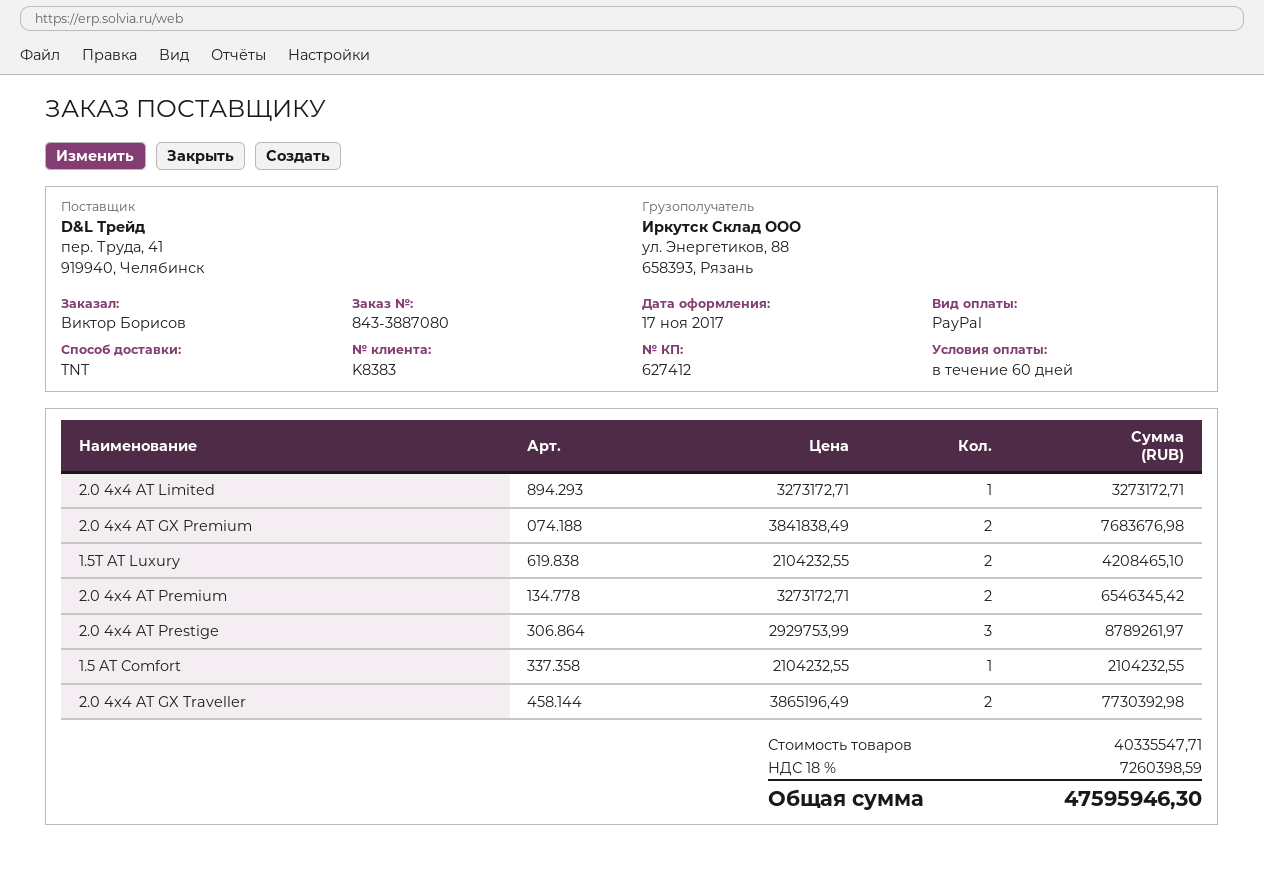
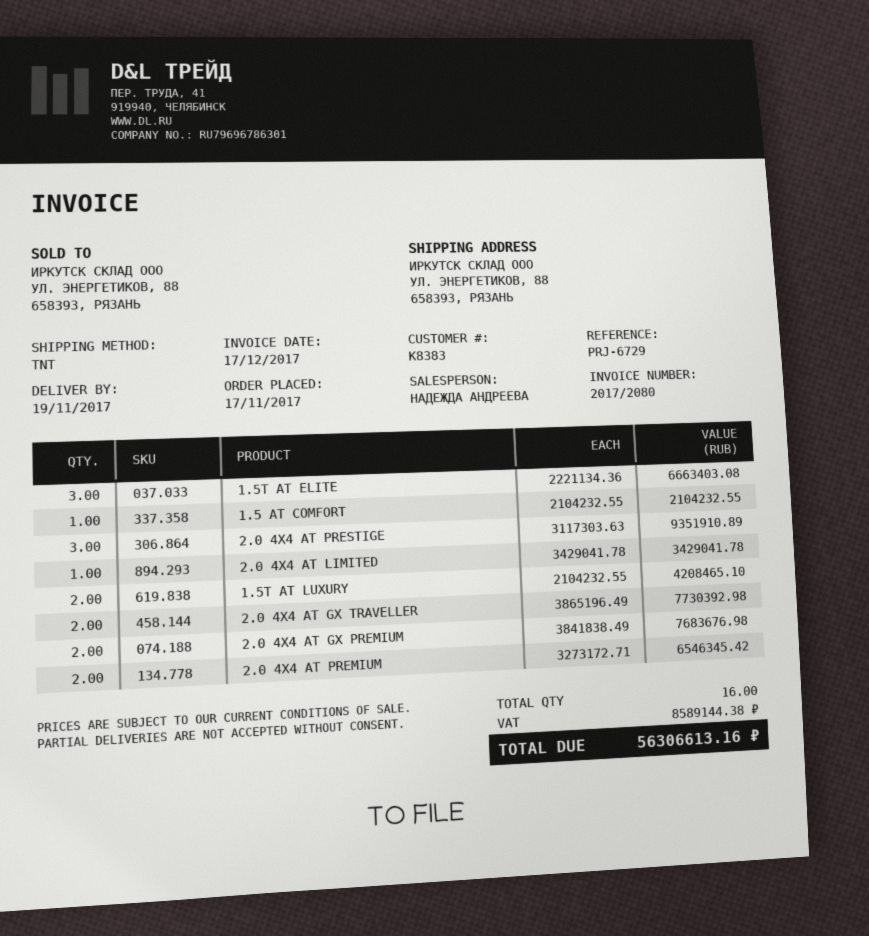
2.0 4x4 AT Limited: 1 x 3273172.71 = 3273172.71 -> 1 x 3429041.78 = 3429041.78
2.0 4x4 AT Prestige: 3 x 2929753.99 = 8789261.97 -> 3 x 3117303.63 = 9351910.89
1.5T AT ELITE: none -> 3 x 2221134.36 = 6663403.08
tax: 7260398.59 -> 8589144.38
total: 47595946.30 -> 56306613.16

